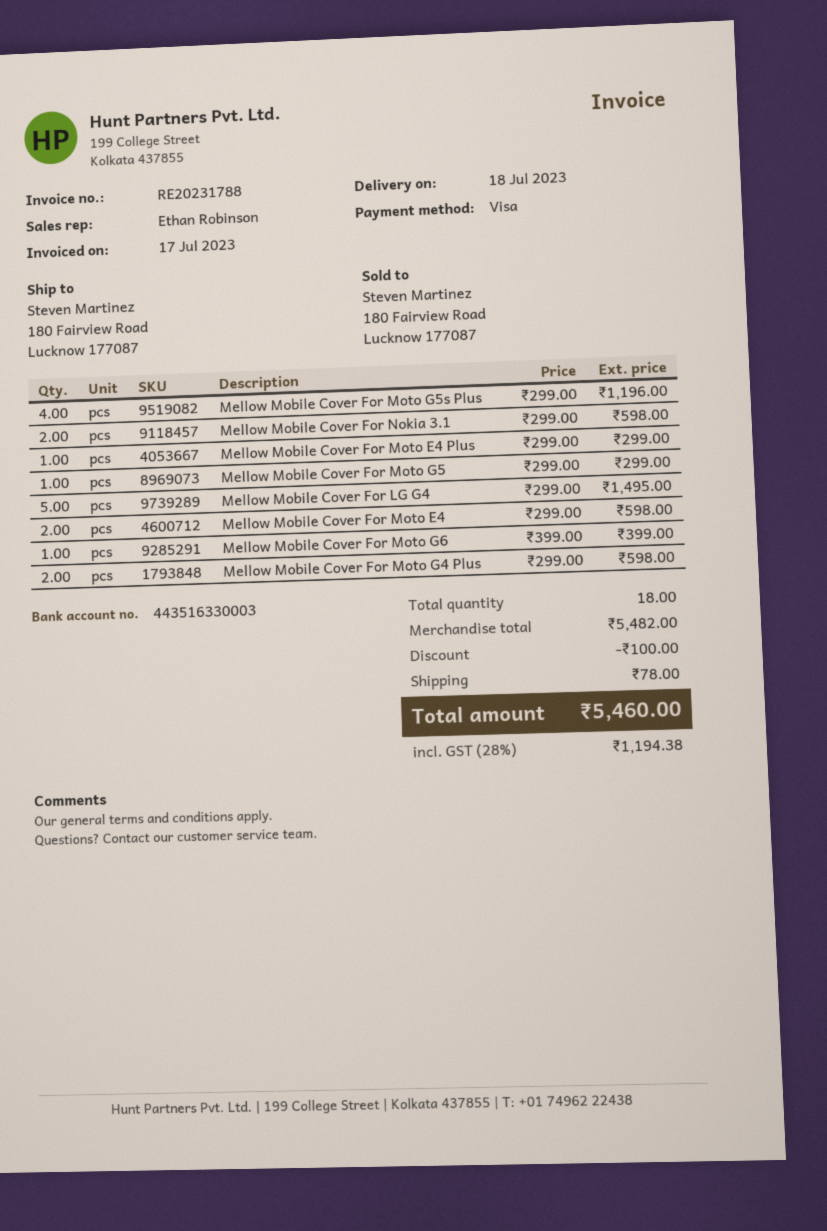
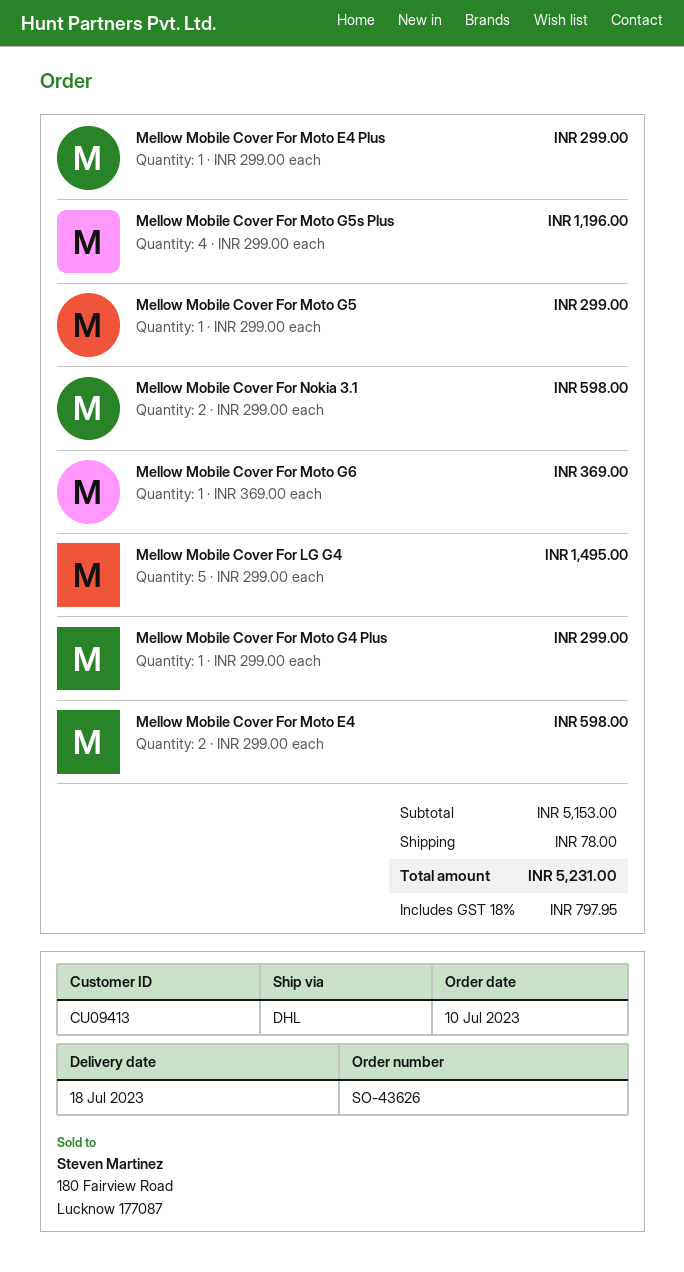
Mellow Mobile Cover For Moto G6: 1 x 399.00 = 399.00 -> 1 x 369.00 = 369.00
Mellow Mobile Cover For Moto G4 Plus: 2 x 299.00 = 598.00 -> 1 x 299.00 = 299.00
subtotal: 5482.00 -> 5153.00
discount: 100.00 -> none
tax: 28% = 1194.38 -> 18% = 797.95
total: 5460.00 -> 5231.00

